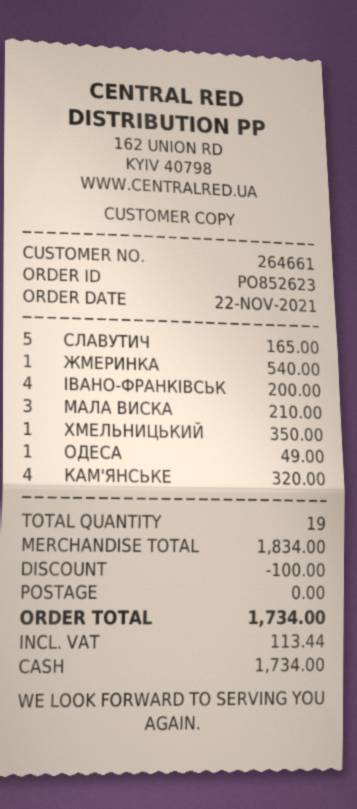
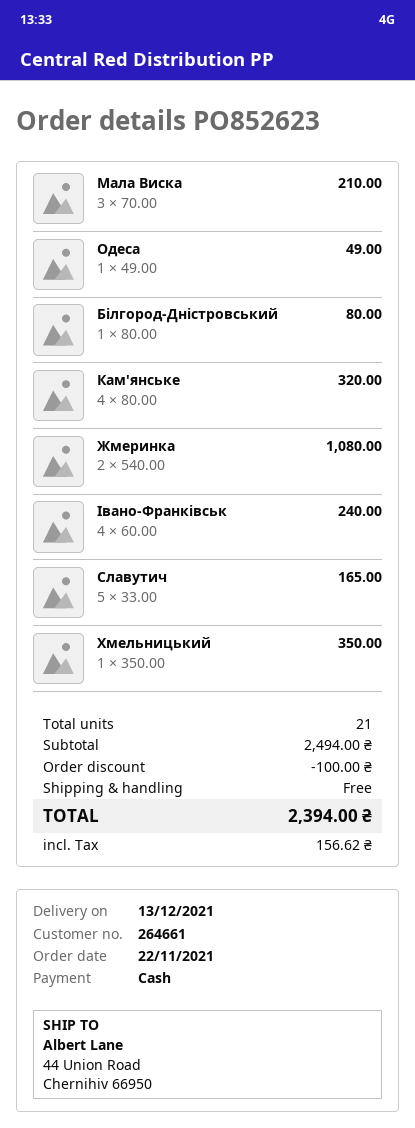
ЖМЕРИНКА: 1 for 540.00 -> 2 for 1080.00
ІВАНО-ФРАНКІВСЬК: 4 for 200.00 -> 4 for 240.00
Білгород-Дністровський: none -> 1 for 80.00
total quantity: 19 -> 21
subtotal: 1834.00 -> 2494.00
tax: 113.44 -> 156.62
total: 1734.00 -> 2394.00

